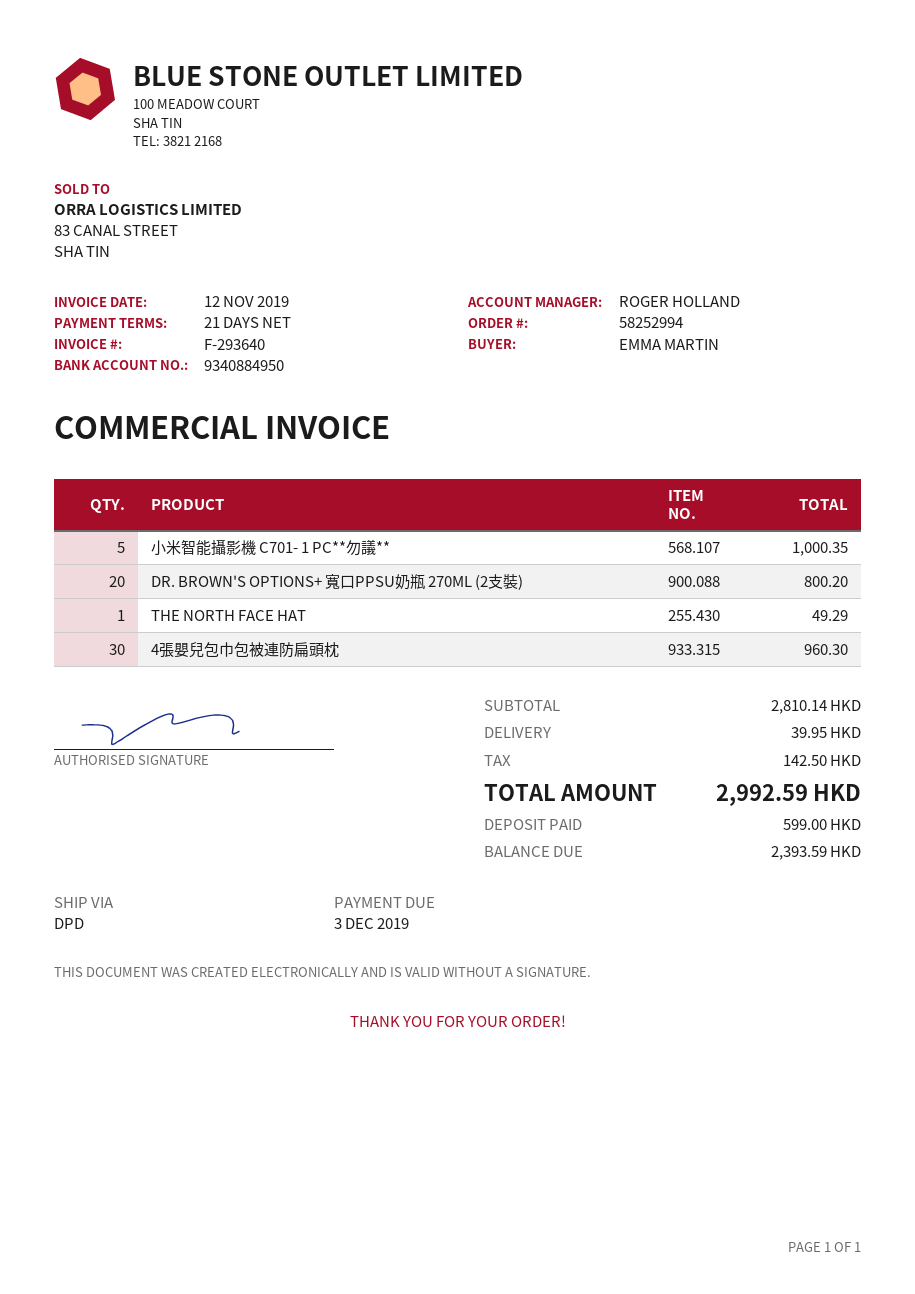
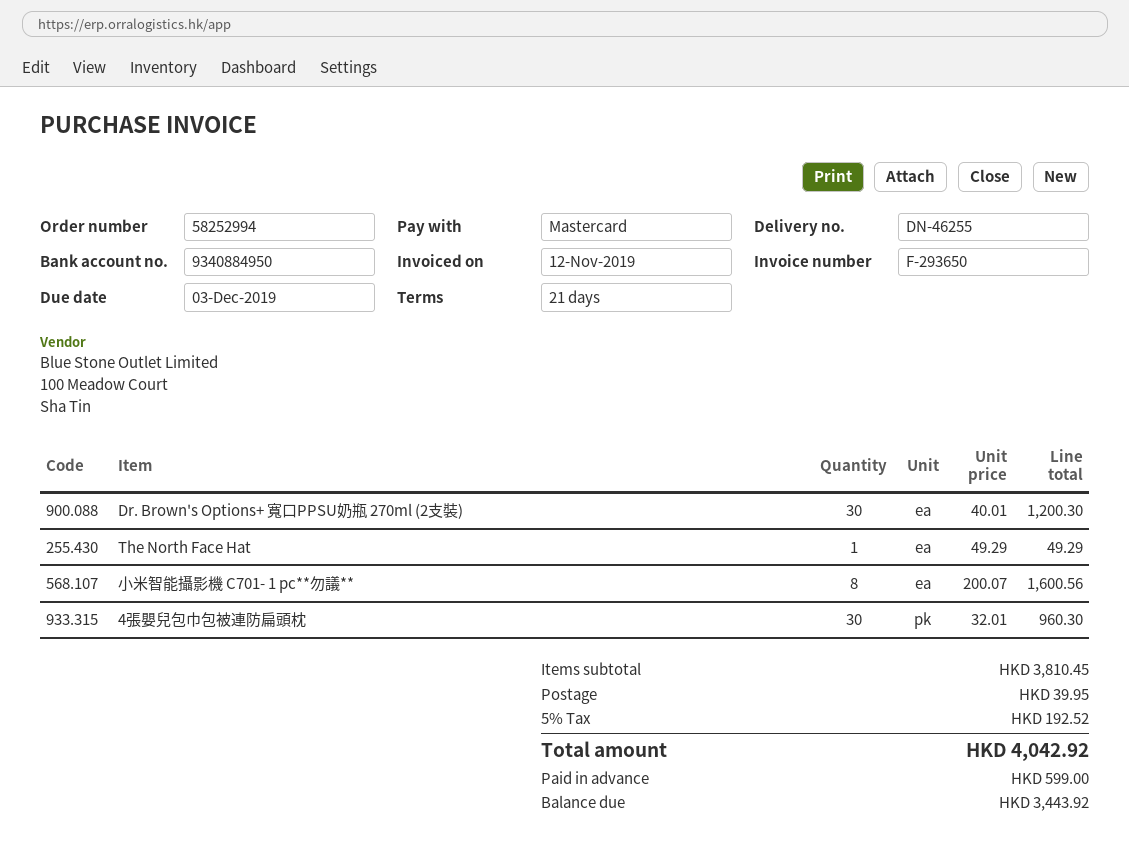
invoice number: F-293640 -> F-293650
小米智能攝影機 C701- 1 PC**勿議**: 5 for 1000.35 -> 8 for 1600.56
DR. BROWN'S OPTIONS+ 寬口PPSU奶瓶 270ML (2支裝): 20 for 800.20 -> 30 for 1200.30
subtotal: 2810.14 -> 3810.45
tax: 142.50 -> 192.52
total: 2992.59 -> 4042.92
balance: 2393.59 -> 3443.92

